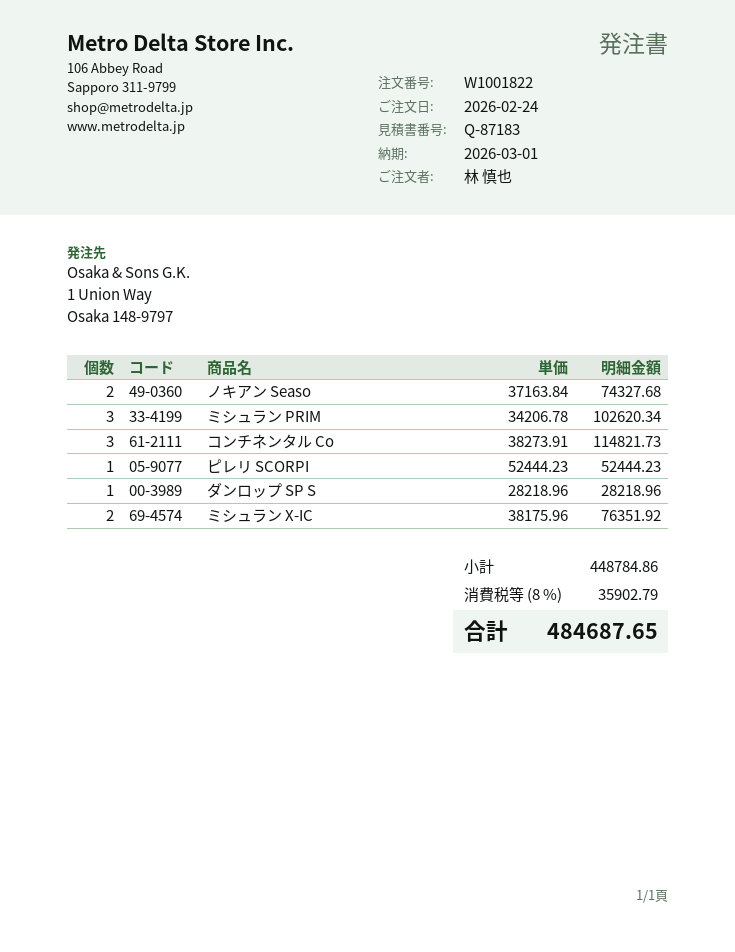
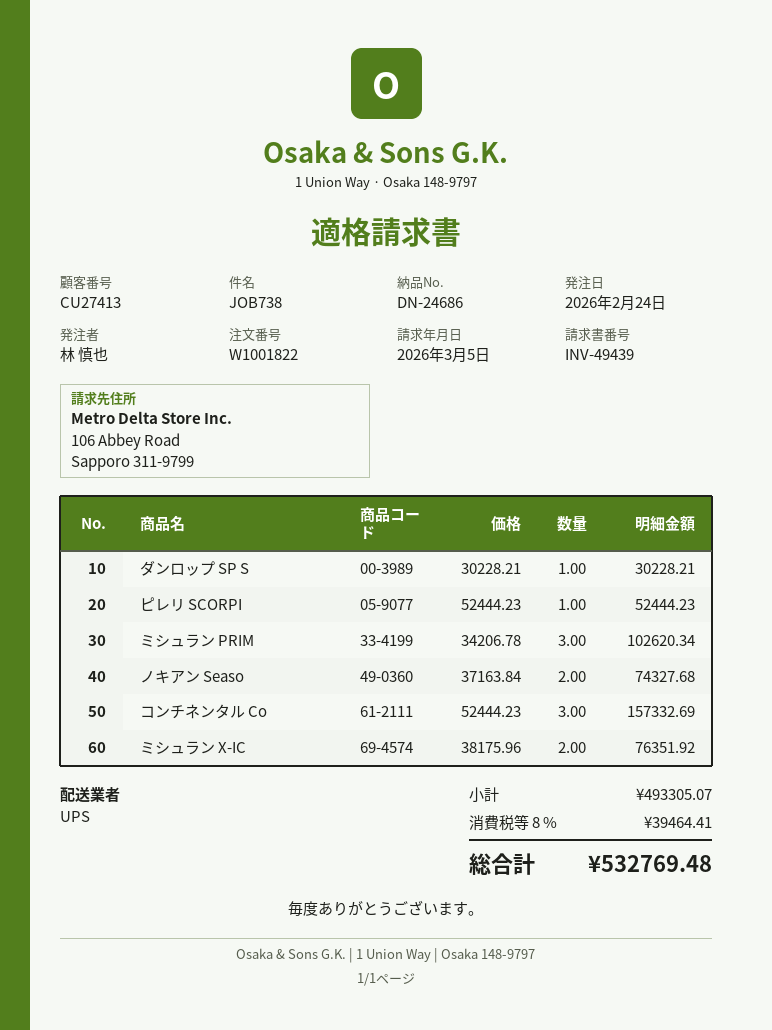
コンチネンタル Co: 3 x 38273.91 = 114821.73 -> 3 x 52444.23 = 157332.69
ダンロップ SP S: 1 x 28218.96 = 28218.96 -> 1 x 30228.21 = 30228.21
subtotal: 448784.86 -> 493305.07
tax: 8% = 35902.79 -> 8% = 39464.41
total: 484687.65 -> 532769.48

